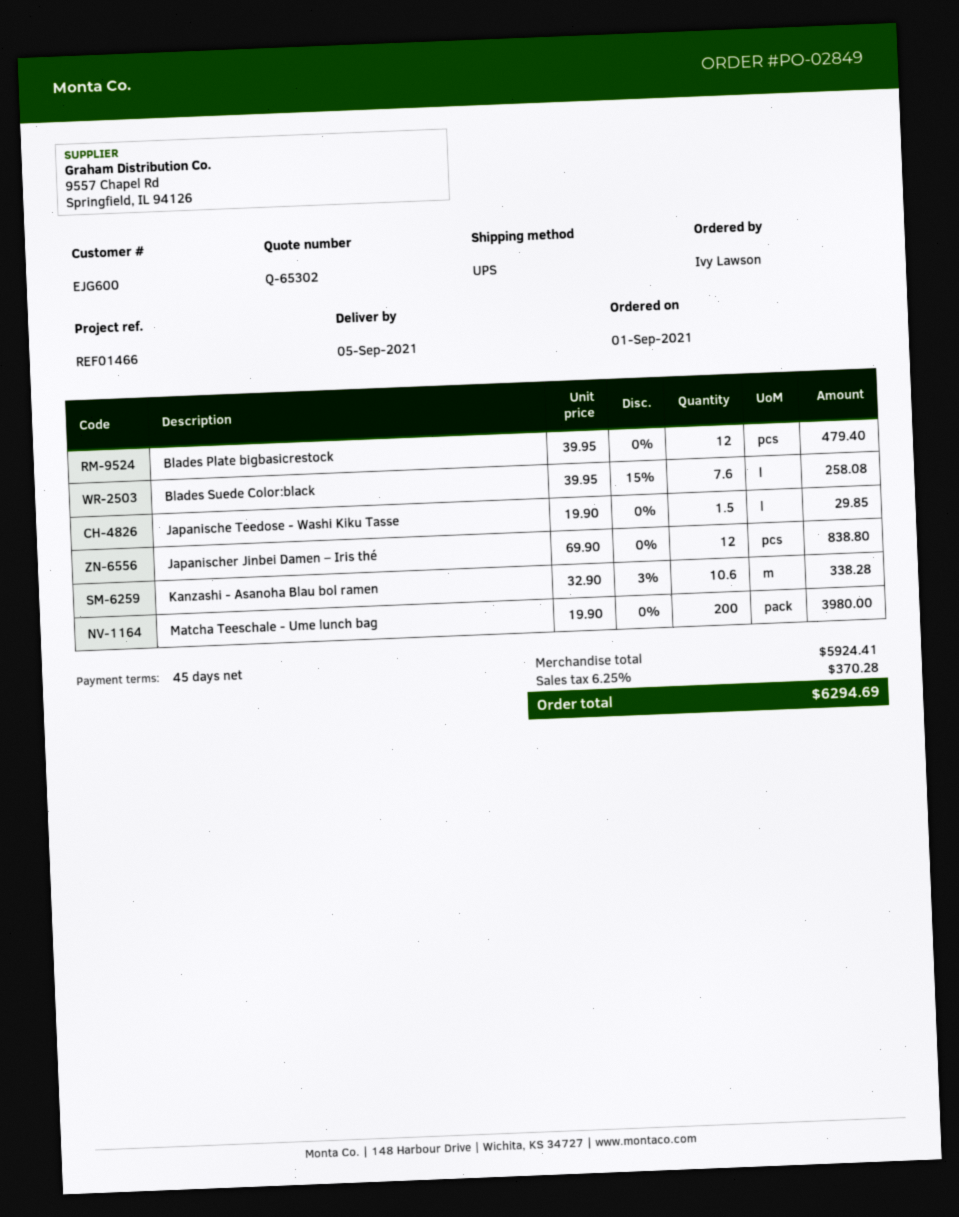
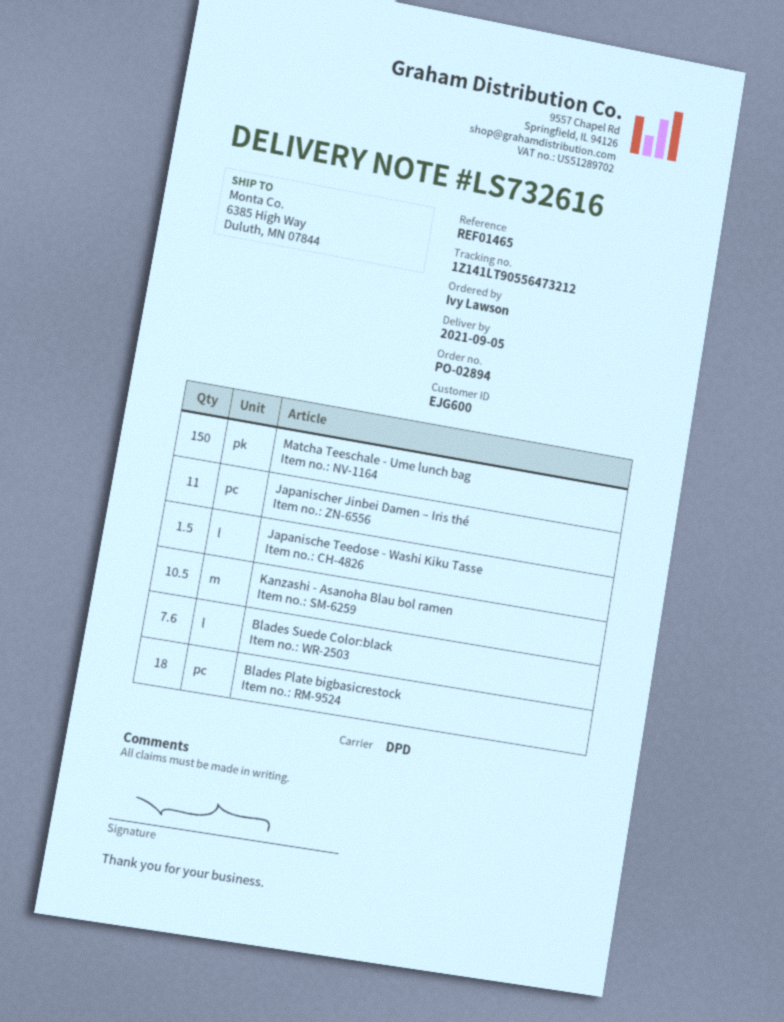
order number: PO-02849 -> PO-02894
reference: REF01466 -> REF01465
shipping method: UPS -> DPD
Blades Plate bigbasicrestock: 12 -> 18
Japanischer Jinbei Damen – Iris thé: 12 -> 11
Kanzashi - Asanoha Blau bol ramen: 10.6 -> 10.5
Matcha Teeschale - Ume lunch bag: 200 -> 150

